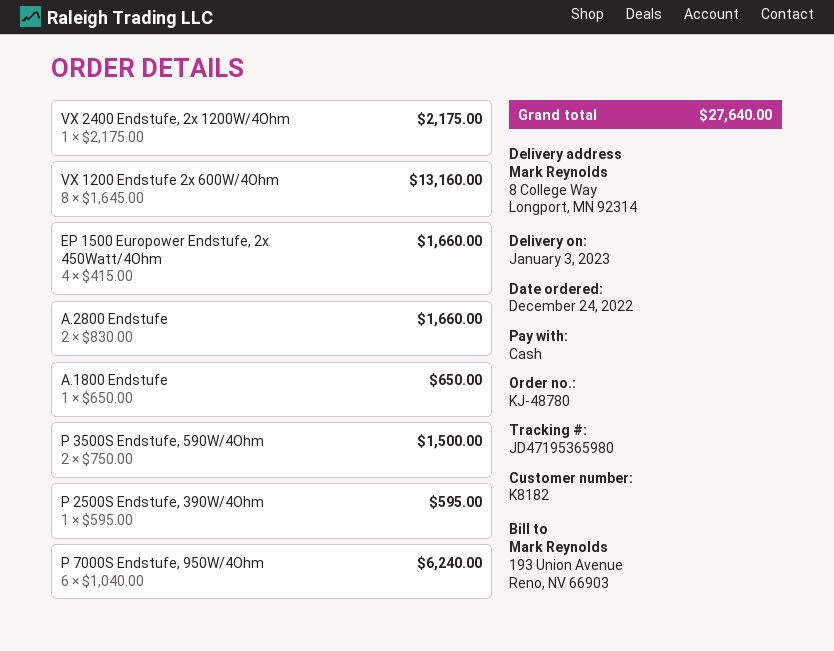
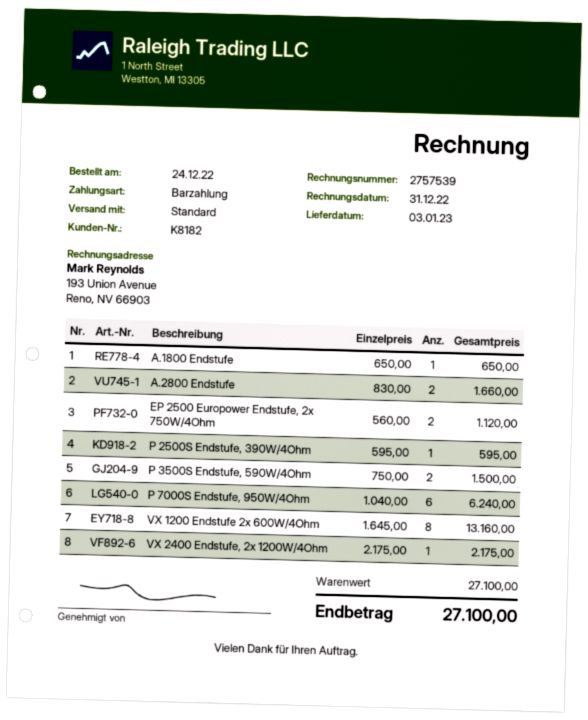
EP 1500 Europower Endstufe, 2x 450Watt/4Ohm: 4 x 415.00 = 1660.00 -> none
EP 2500 Europower Endstufe, 2x 750W/4Ohm: none -> 2 x 560.00 = 1120.00
total: 27640.00 -> 27100.00

